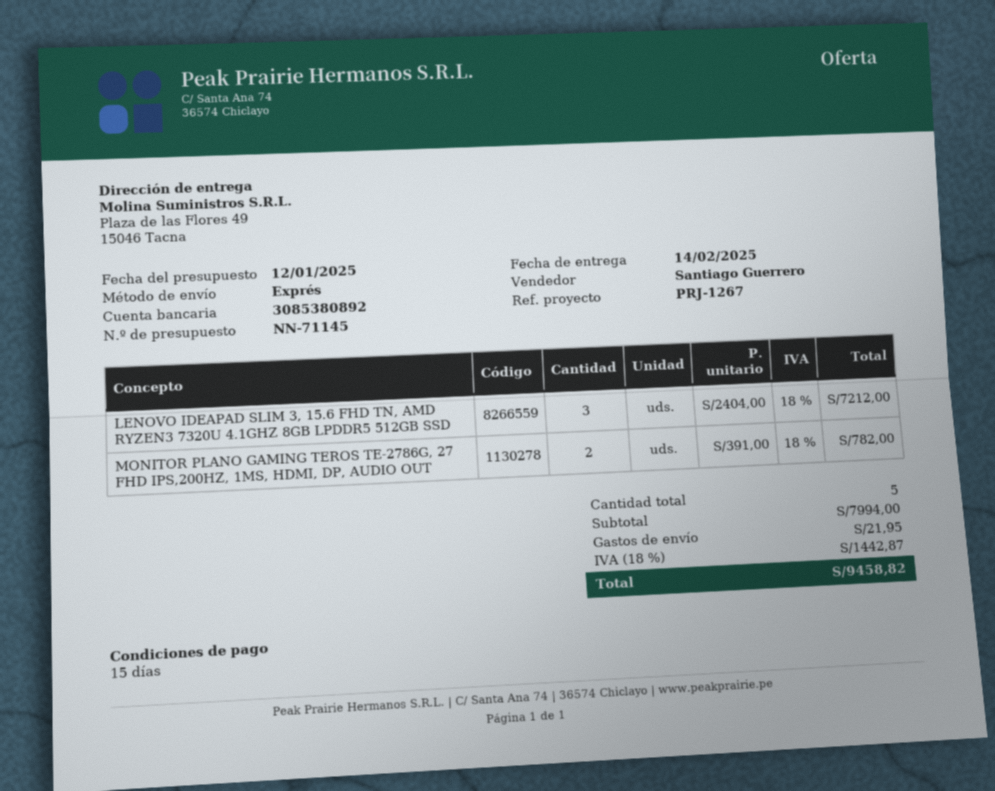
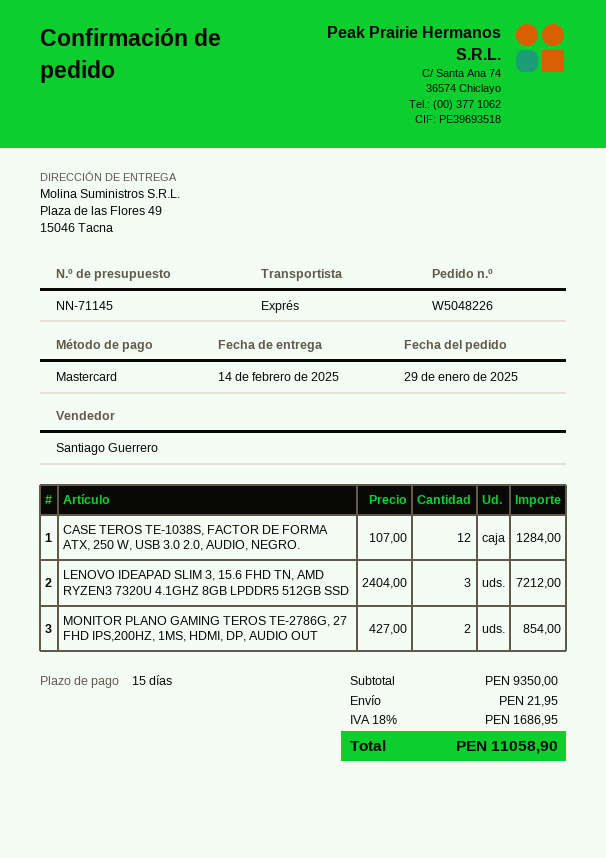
MONITOR PLANO GAMING TEROS TE-2786G, 27 FHD IPS,200HZ, 1MS, HDMI, DP, AUDIO OUT: 2 x 391.00 = 782.00 -> 2 x 427.00 = 854.00
CASE TEROS TE-1038S, FACTOR DE FORMA ATX, 250 W, USB 3.0 2.0, AUDIO, NEGRO.: none -> 12 x 107.00 = 1284.00
subtotal: 7994.00 -> 9350.00
tax: 18% = 1442.87 -> 18% = 1686.95
total: 9458.82 -> 11058.90

